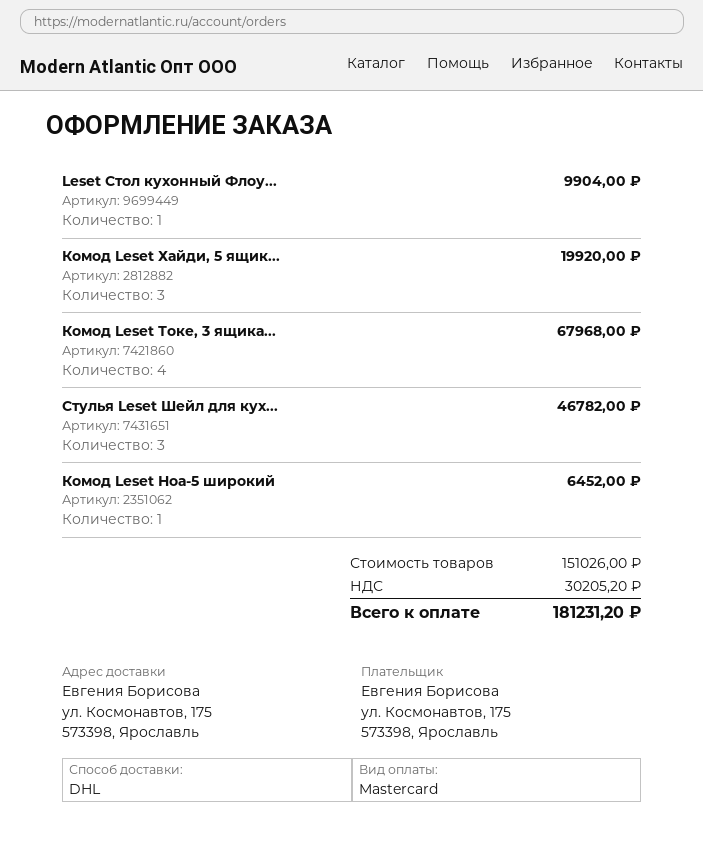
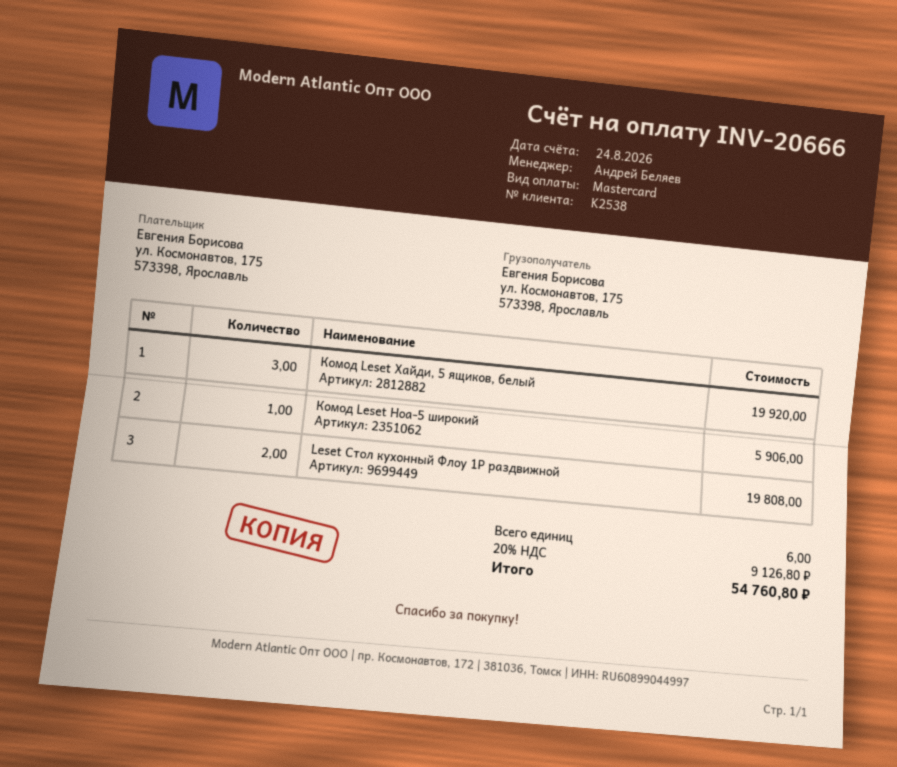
Leset Стол кухонный Флоу...: 1 for 9904.00 -> 2 for 19808.00
Комод Leset Токе, 3 ящика...: 4 for 67968.00 -> none
Стулья Leset Шейл для кух...: 3 for 46782.00 -> none
Комод Leset Ноа-5 широкий: 1 for 6452.00 -> 1 for 5906.00
tax: 30205.20 -> 9126.80
total: 181231.20 -> 54760.80

